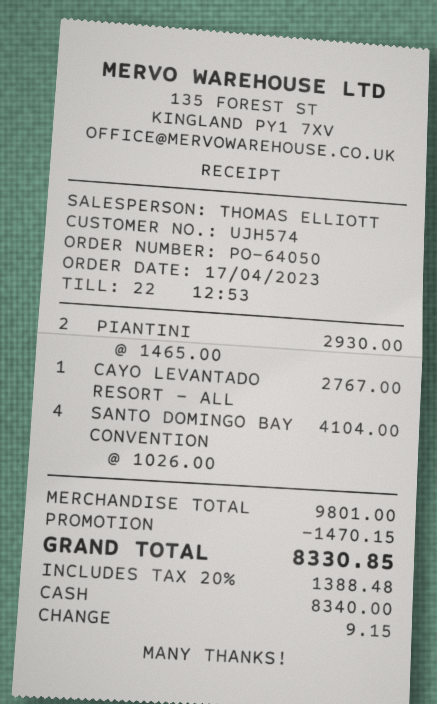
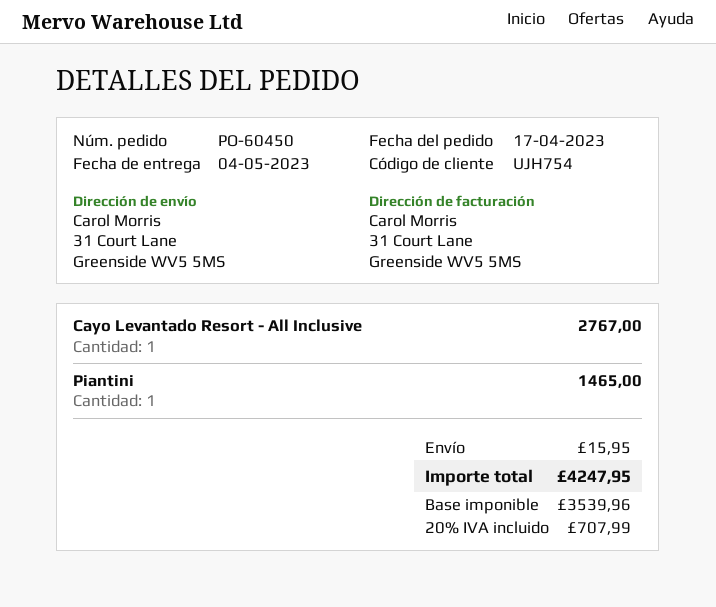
order number: PO-64050 -> PO-60450
customer number: UJH574 -> UJH754
PIANTINI: 2 for 2930.00 -> 1 for 1465.00
SANTO DOMINGO BAY CONVENTION: 4 for 4104.00 -> none
discount: 1470.15 -> none
shipping: none -> 15.95
tax: 20% = 1388.48 -> 20% = 707.99
total: 8330.85 -> 4247.95

